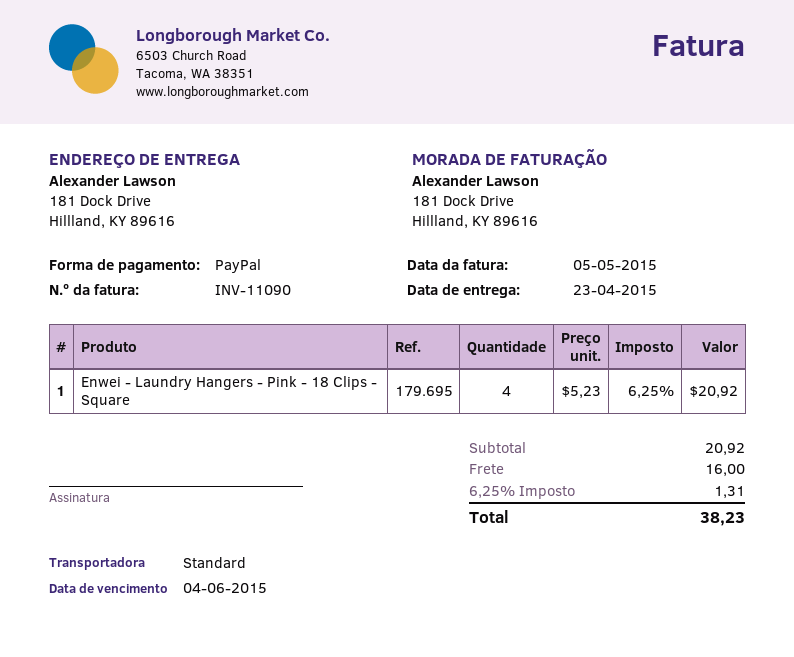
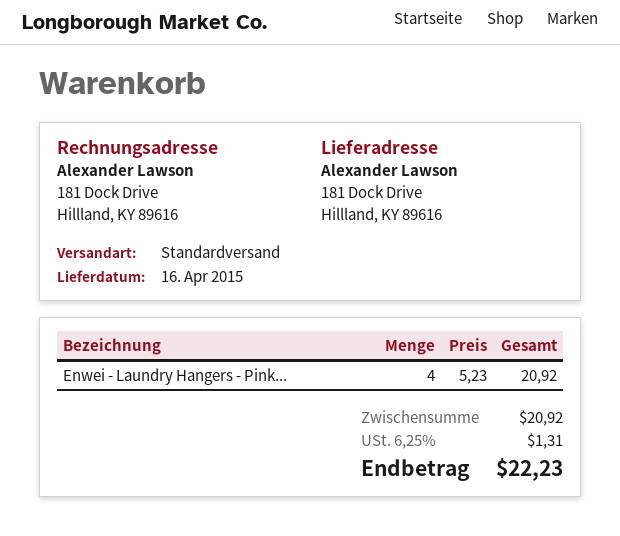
delivery date: 2015-04-23 -> 2015-04-16
shipping: 16.00 -> none
total: 38.23 -> 22.23

